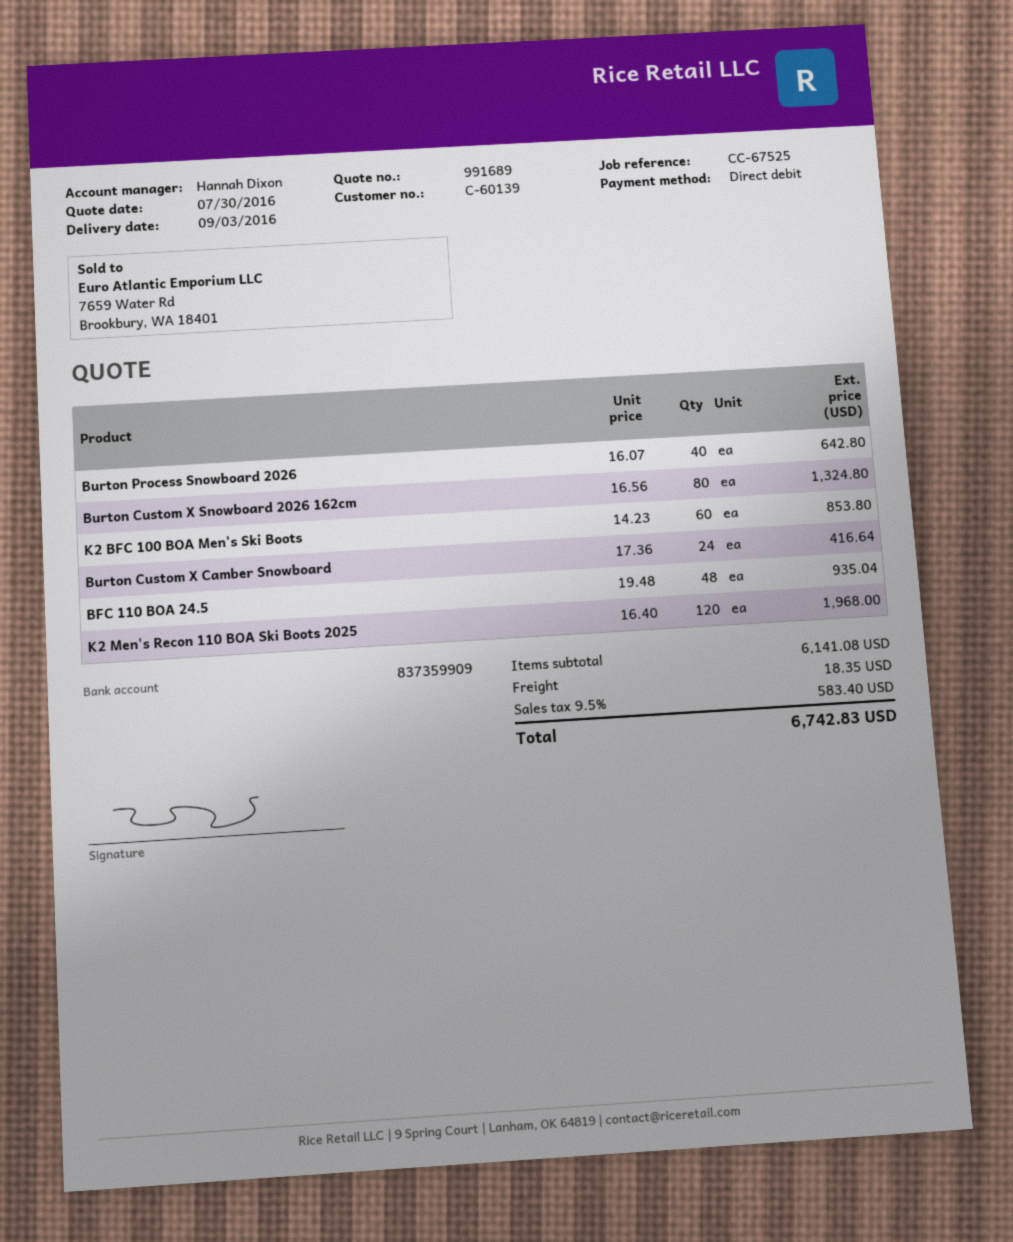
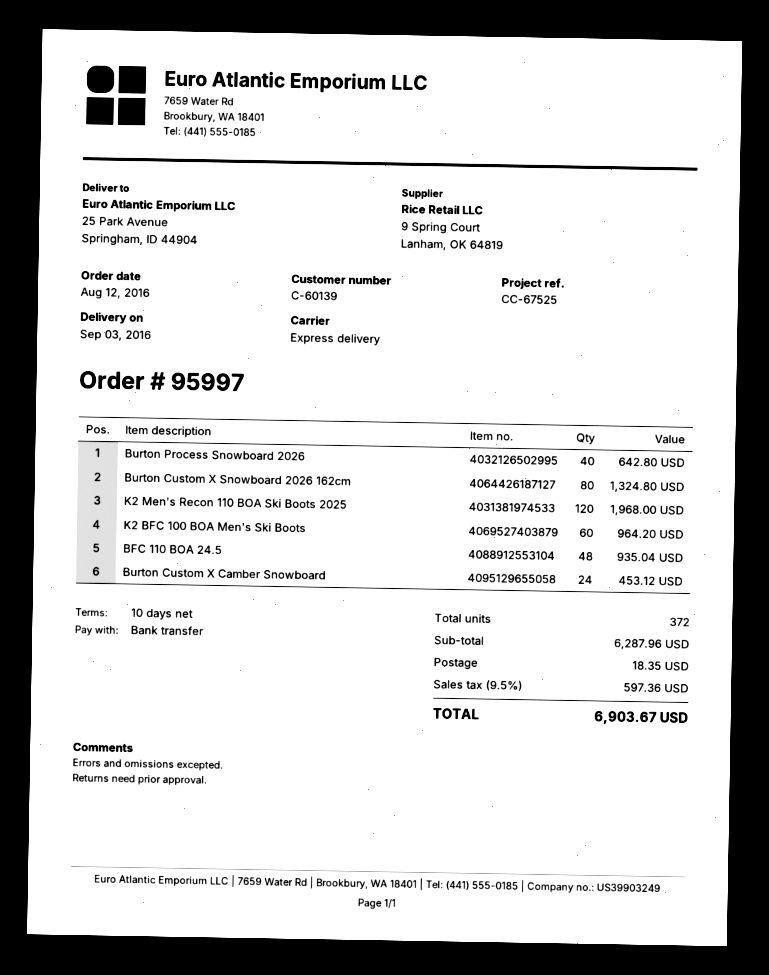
payment method: direct debit -> bank transfer
K2 BFC 100 BOA Men's Ski Boots: 60 for 853.80 -> 60 for 964.20
Burton Custom X Camber Snowboard: 24 for 416.64 -> 24 for 453.12
subtotal: 6141.08 -> 6287.96
tax: 9.5% = 583.40 -> 9.5% = 597.36
total: 6742.83 -> 6903.67

